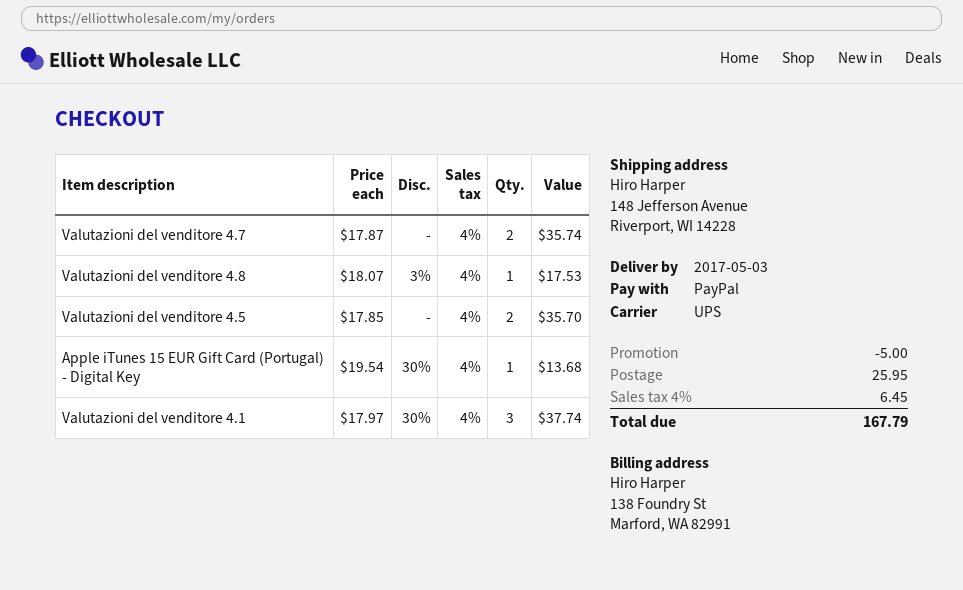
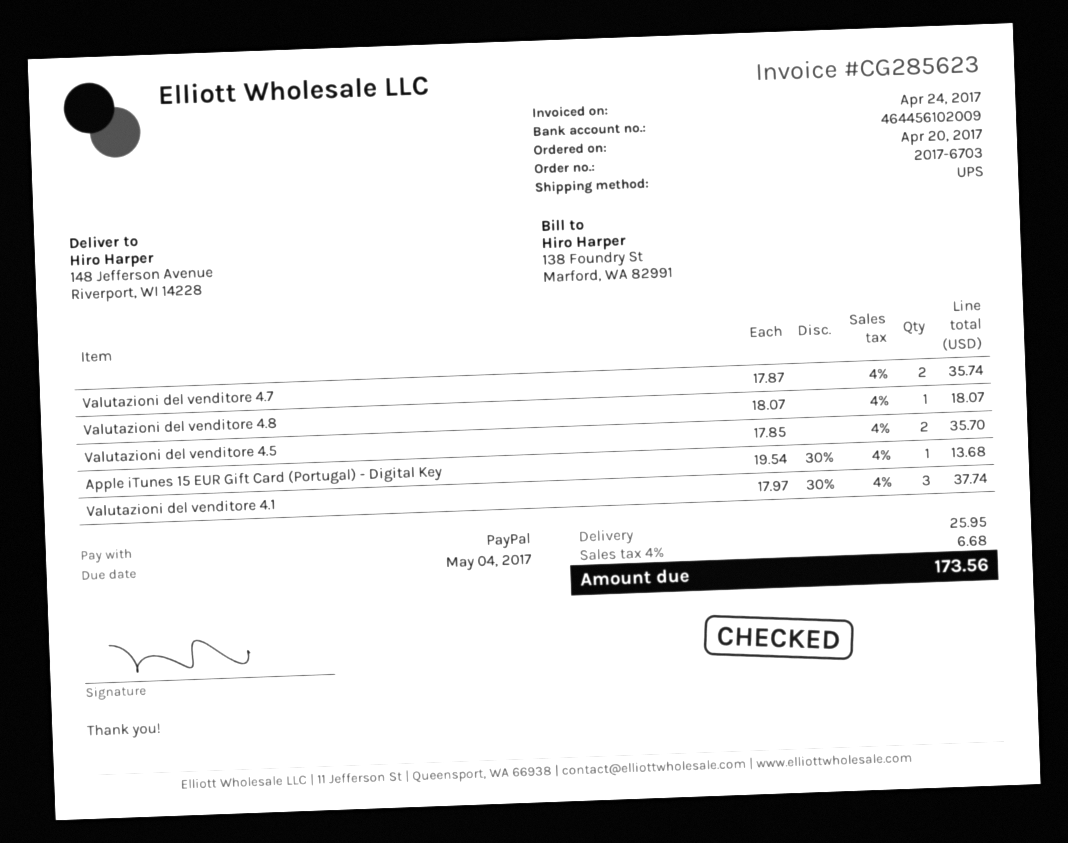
Valutazioni del venditore 4.8: 1 x 18.07 - 3% = 17.53 -> 1 x 18.07 = 18.07
discount: 5.00 -> none
tax: 4% = 6.45 -> 4% = 6.68
total: 167.79 -> 173.56

